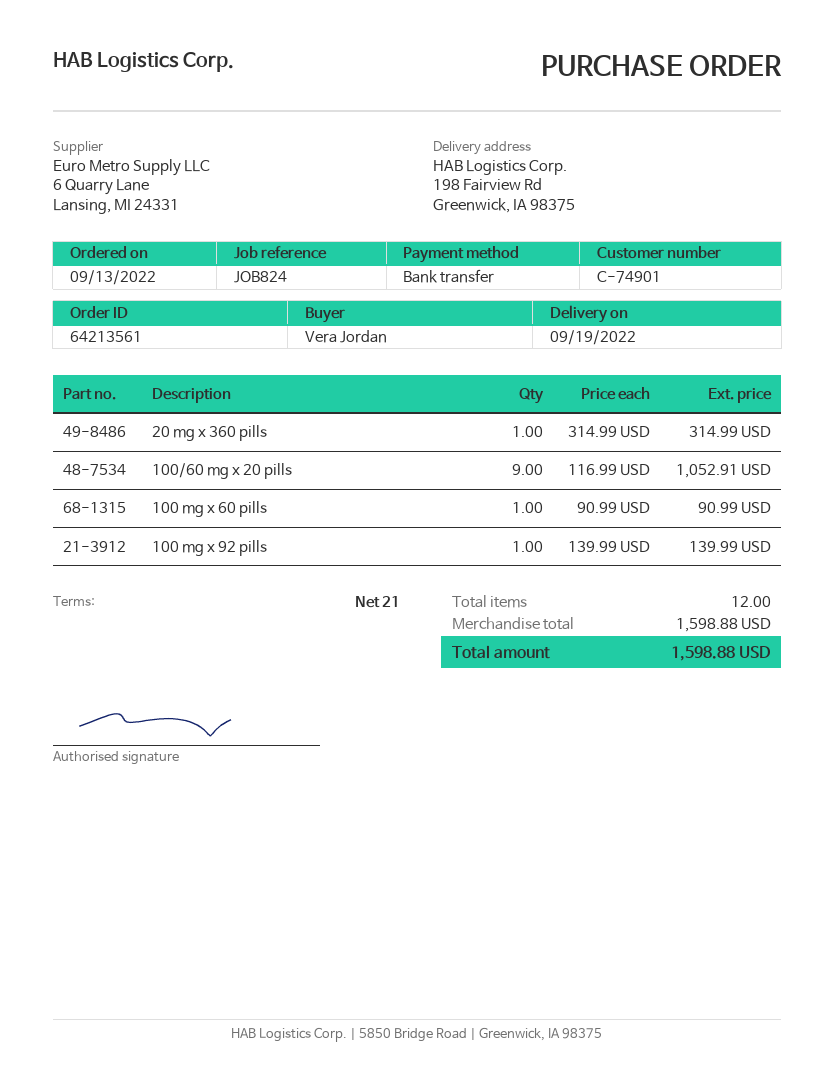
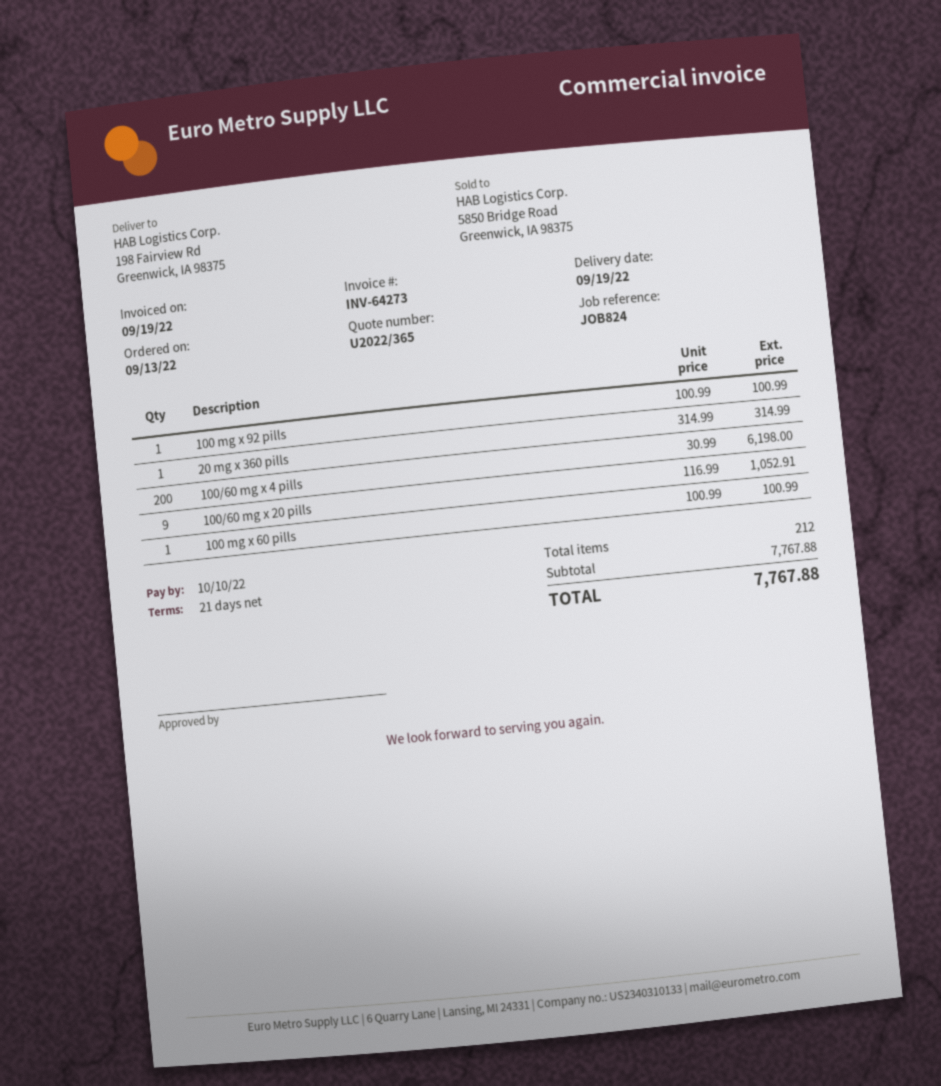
100 mg x 60 pills: 1 x 90.99 = 90.99 -> 1 x 100.99 = 100.99
100 mg x 92 pills: 1 x 139.99 = 139.99 -> 1 x 100.99 = 100.99
100/60 mg x 4 pills: none -> 200 x 30.99 = 6198.00
total quantity: 12 -> 212
subtotal: 1598.88 -> 7767.88
total: 1598.88 -> 7767.88

